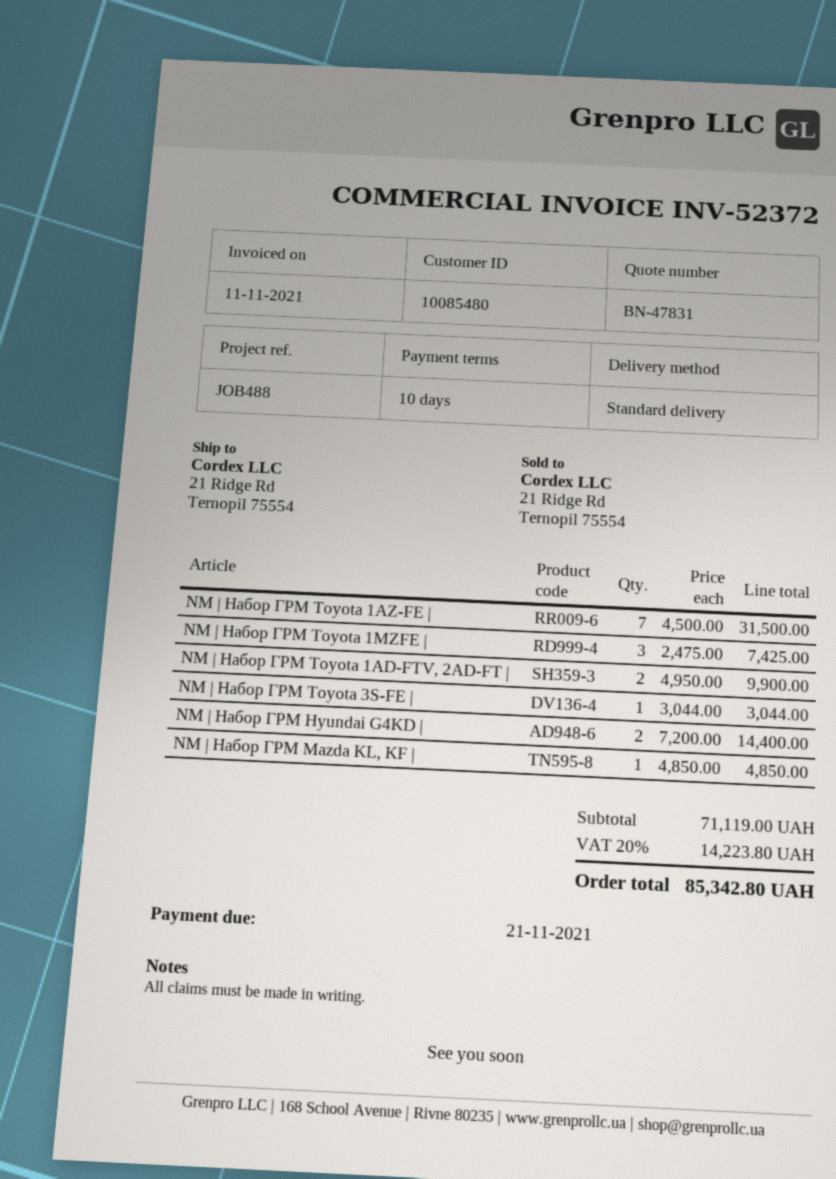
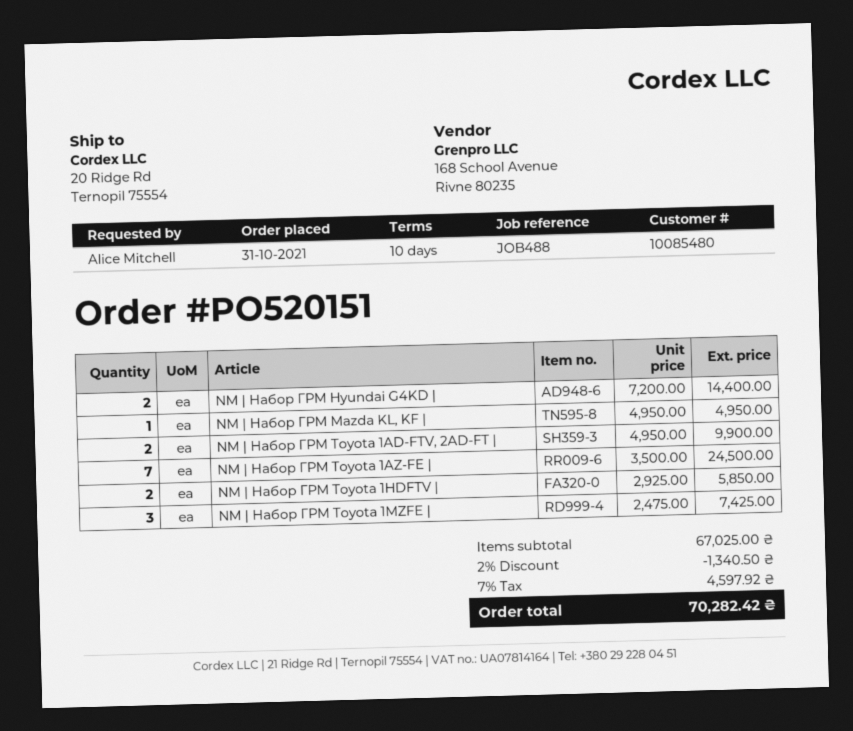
ship to: 21 Ridge Rd, Ternopil 75554 -> 20 Ridge Rd, Ternopil 75554
NM | Набор ГРМ Toyota 1AZ-FE |: 7 x 4500.00 = 31500.00 -> 7 x 3500.00 = 24500.00
NM | Набор ГРМ Toyota 3S-FE |: 1 x 3044.00 = 3044.00 -> none
NM | Набор ГРМ Mazda KL, KF |: 1 x 4850.00 = 4850.00 -> 1 x 4950.00 = 4950.00
NM | Набор ГРМ Toyota 1HDFTV |: none -> 2 x 2925.00 = 5850.00
subtotal: 71119.00 -> 67025.00
discount: none -> 2% = 1340.50
tax: 20% = 14223.80 -> 7% = 4597.92
total: 85342.80 -> 70282.42

